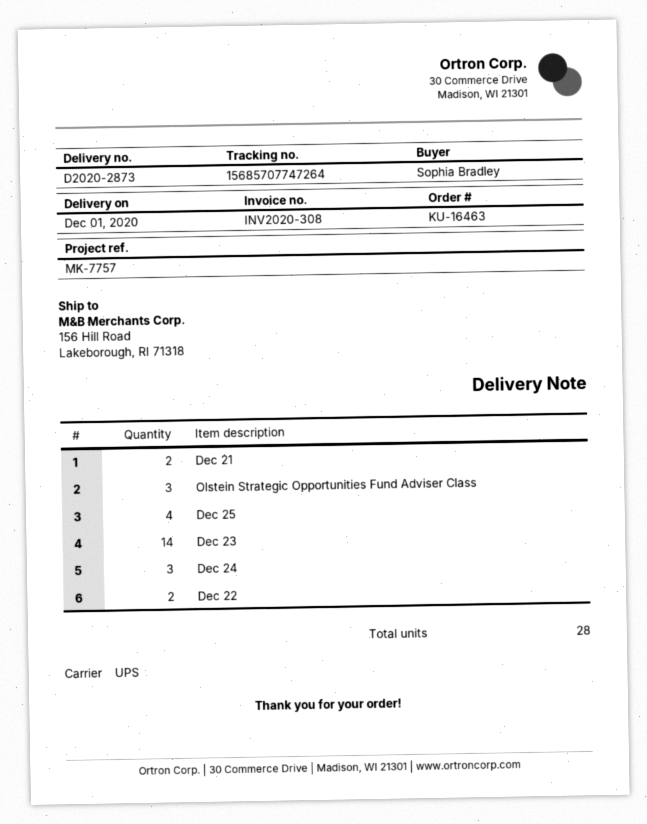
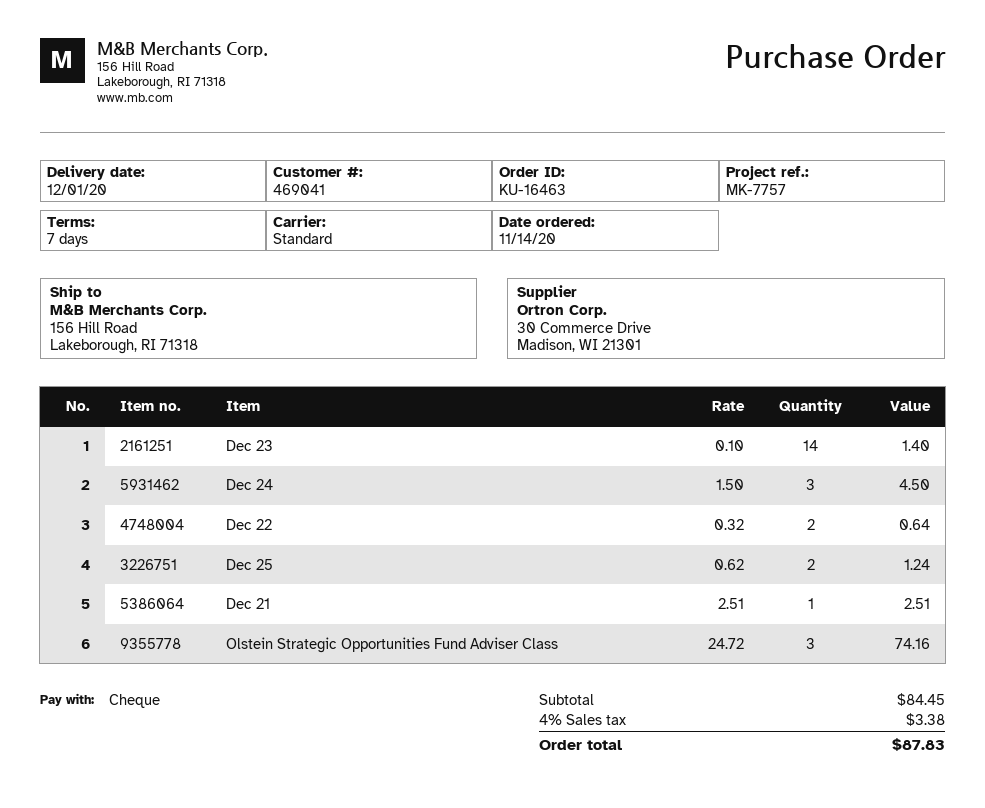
shipping method: UPS -> standard
Dec 21: 2 -> 1
Dec 25: 4 -> 2

